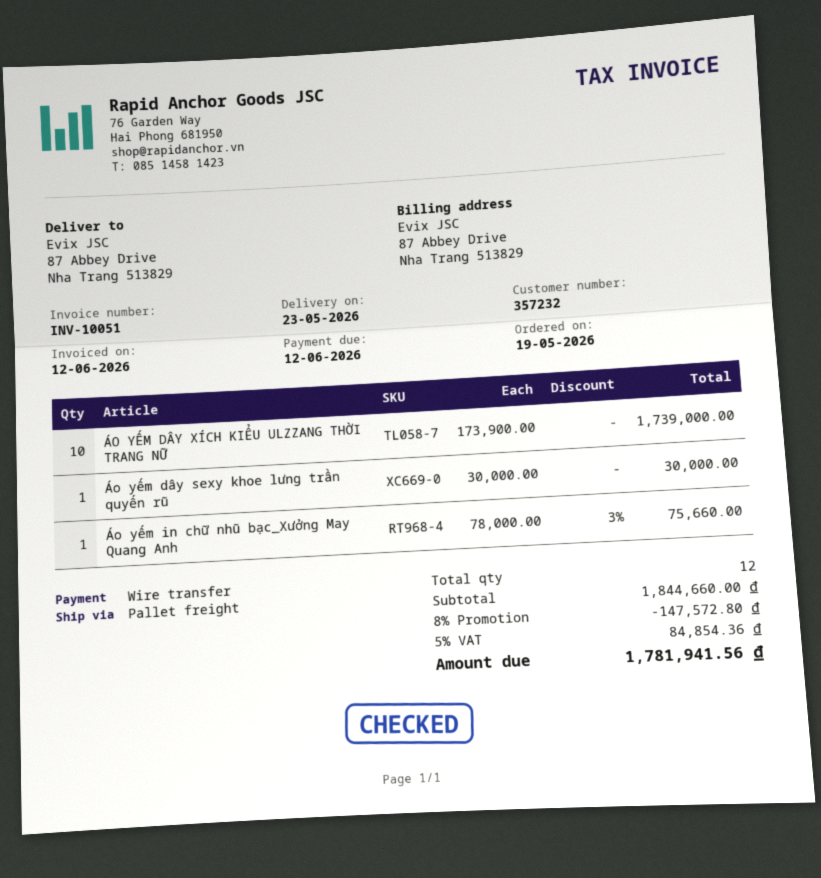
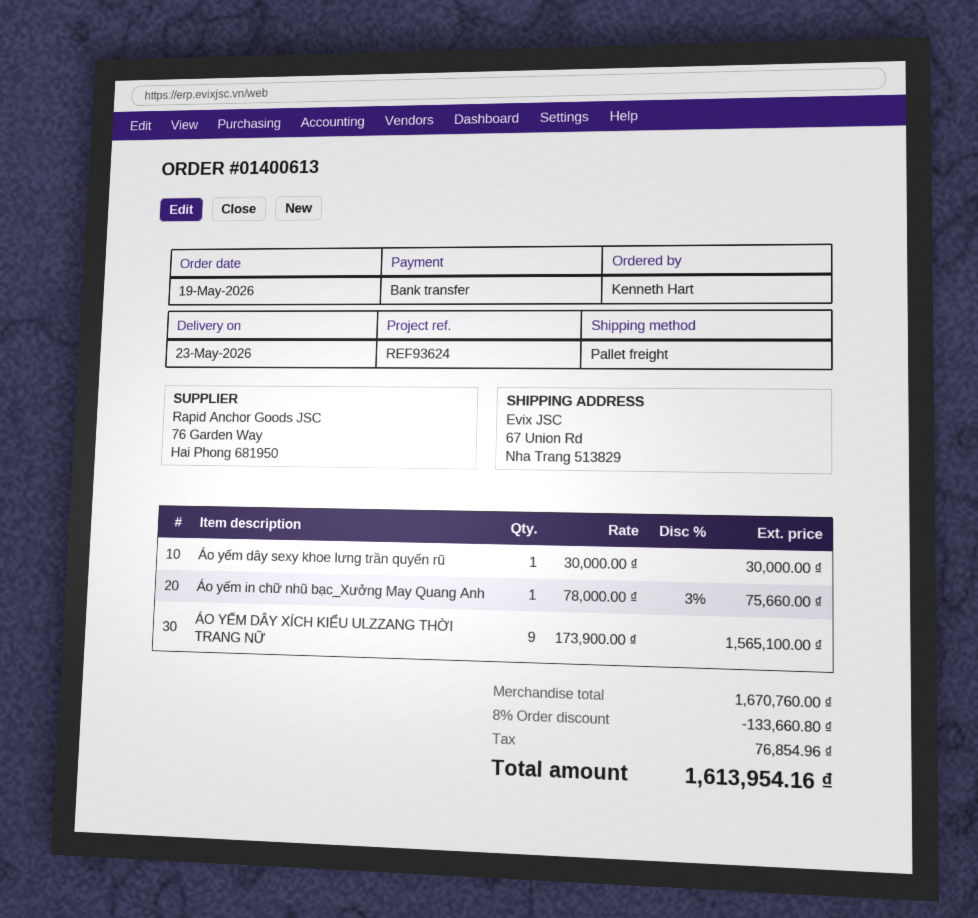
ship to: 87 Abbey Drive, Nha Trang 513829 -> 67 Union Rd, Nha Trang 513829
ÁO YẾM DÂY XÍCH KIỂU ULZZANG THỜI TRANG NỮ: 10 x 173900.00 = 1739000.00 -> 9 x 173900.00 = 1565100.00
subtotal: 1844660.00 -> 1670760.00
discount: 8% = 147572.80 -> 8% = 133660.80
tax: 84854.36 -> 76854.96
total: 1781941.56 -> 1613954.16

